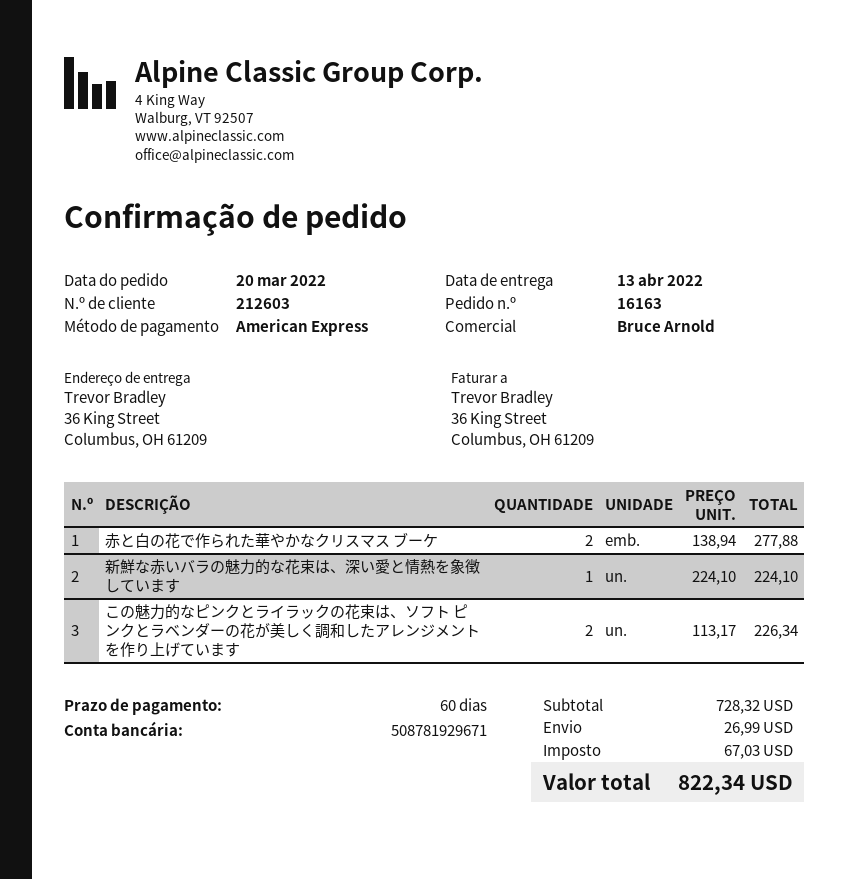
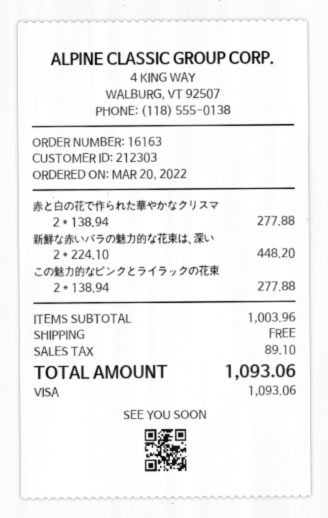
customer number: 212603 -> 212303
payment method: American Express -> Visa
新鮮な赤いバラの魅力的な花束は、深い愛と情熱を象徴しています: 1 x 224.10 = 224.10 -> 2 x 224.10 = 448.20
この魅力的なピンクとライラックの花束は、ソフト ピンクとラベンダーの花が美しく調和したアレンジメントを作り上げています: 2 x 113.17 = 226.34 -> 2 x 138.94 = 277.88
subtotal: 728.32 -> 1003.96
shipping: 26.99 -> 0.00
tax: 67.03 -> 89.10
total: 822.34 -> 1093.06

